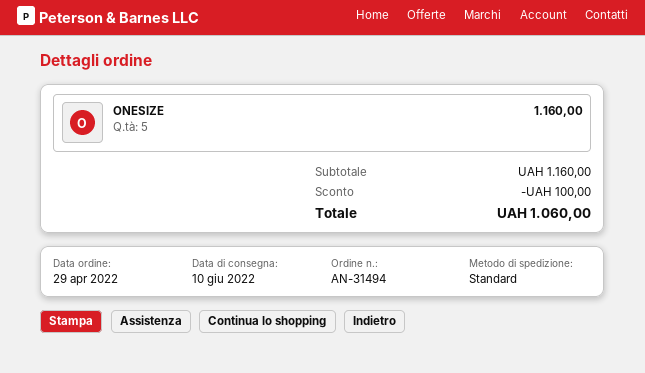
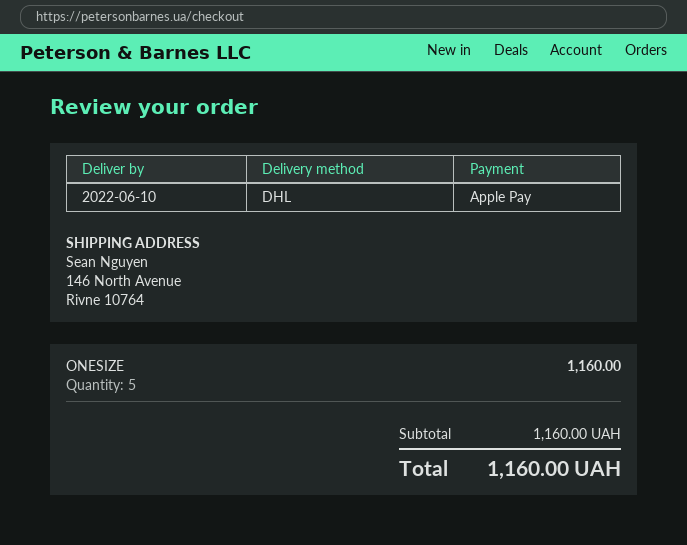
shipping method: standard -> DHL
discount: 100.00 -> none
total: 1060.00 -> 1160.00

